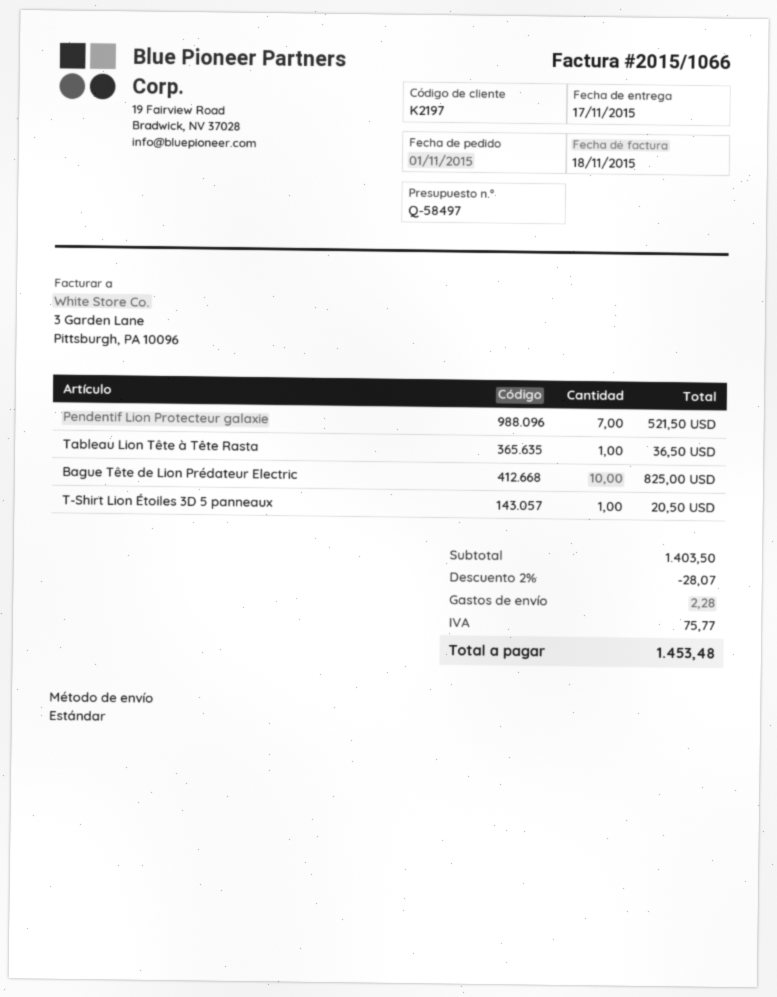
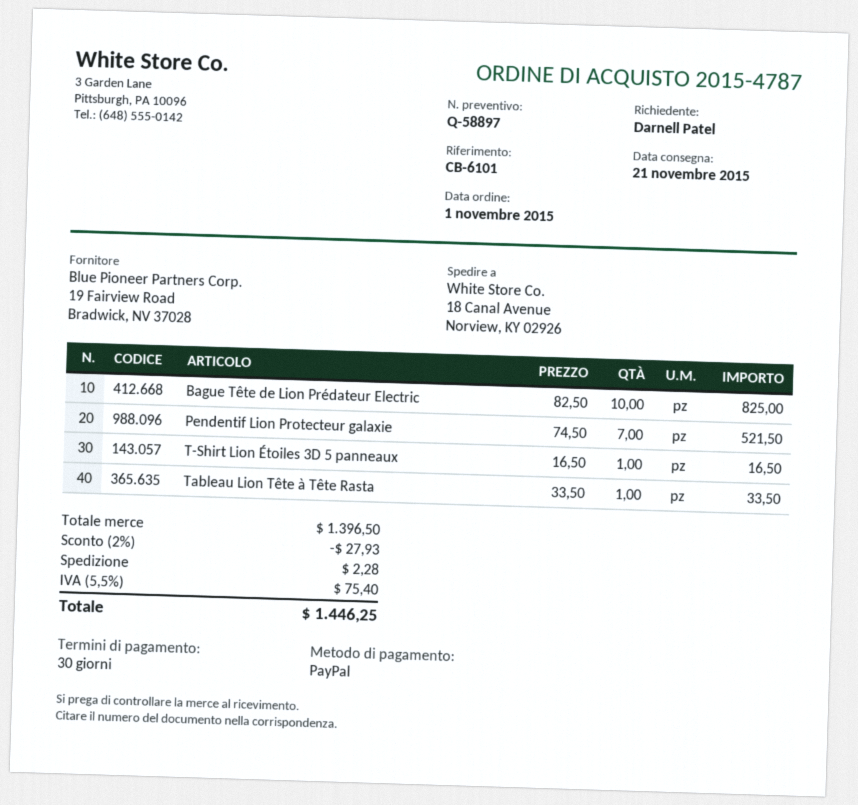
quote number: Q-58497 -> Q-58897
delivery date: 2015-11-17 -> 2015-11-21
Tableau Lion Tête à Tête Rasta: 1 for 36.50 -> 1 for 33.50
T-Shirt Lion Étoiles 3D 5 panneaux: 1 for 20.50 -> 1 for 16.50
subtotal: 1403.50 -> 1396.50
discount: 2% = 28.07 -> 2% = 27.93
tax: 75.77 -> 75.40
total: 1453.48 -> 1446.25

